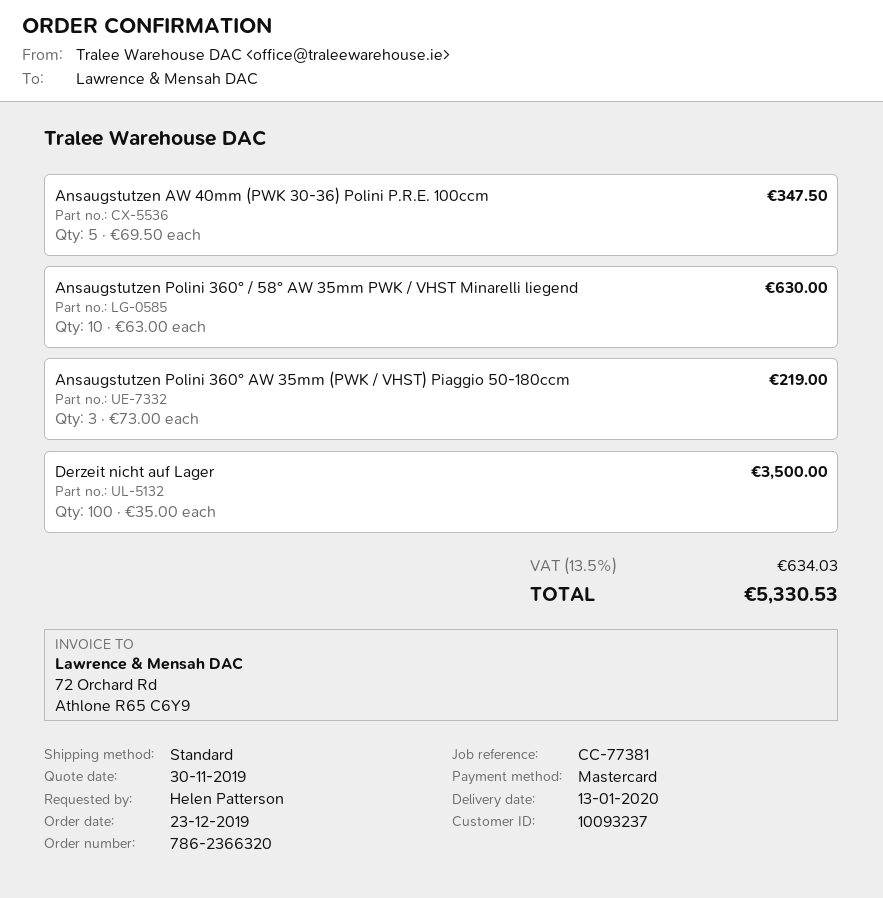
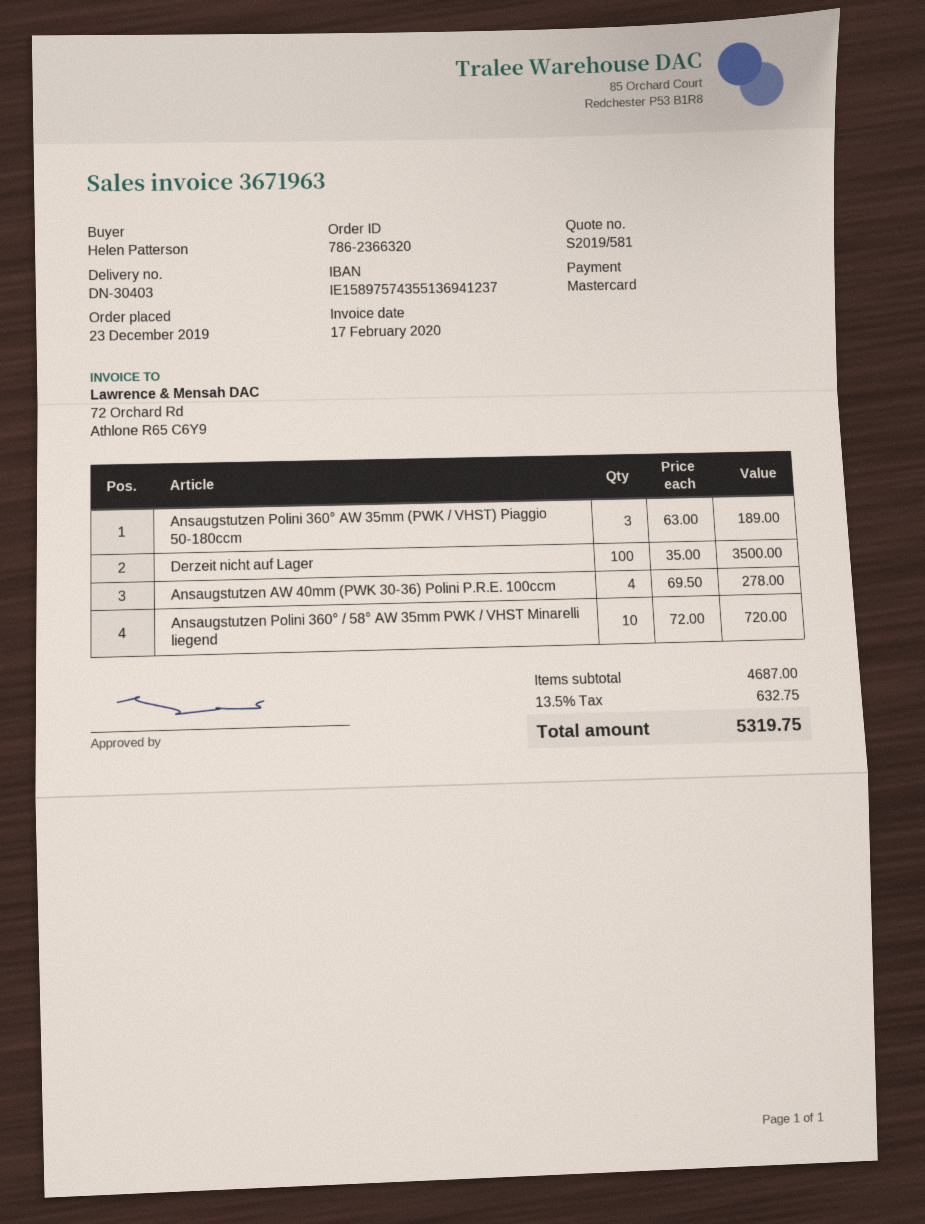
Ansaugstutzen AW 40mm (PWK 30-36) Polini P.R.E. 100ccm: 5 x 69.50 = 347.50 -> 4 x 69.50 = 278.00
Ansaugstutzen Polini 360° / 58° AW 35mm PWK / VHST Minarelli liegend: 10 x 63.00 = 630.00 -> 10 x 72.00 = 720.00
Ansaugstutzen Polini 360° AW 35mm (PWK / VHST) Piaggio 50-180ccm: 3 x 73.00 = 219.00 -> 3 x 63.00 = 189.00
tax: 13.5% = 634.03 -> 13.5% = 632.75
total: 5330.53 -> 5319.75

